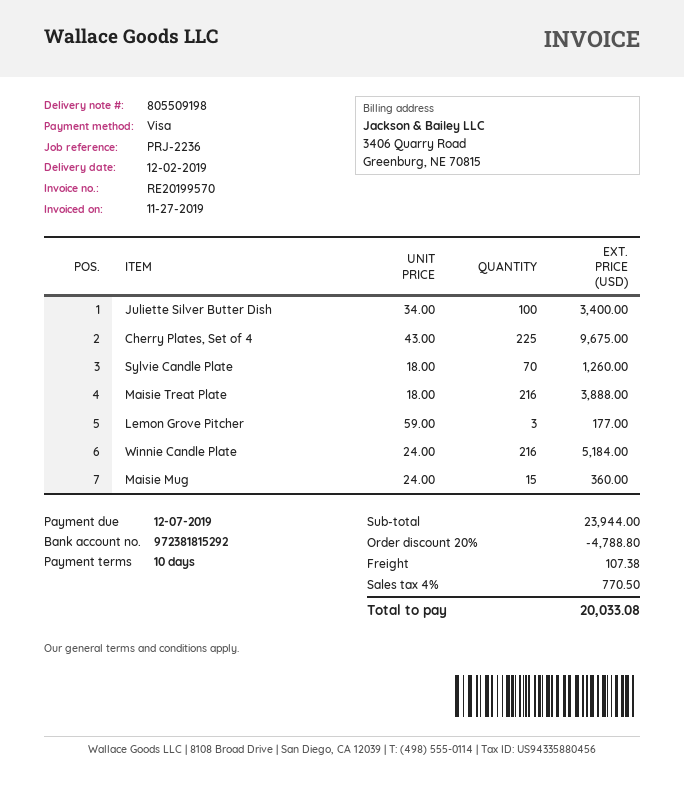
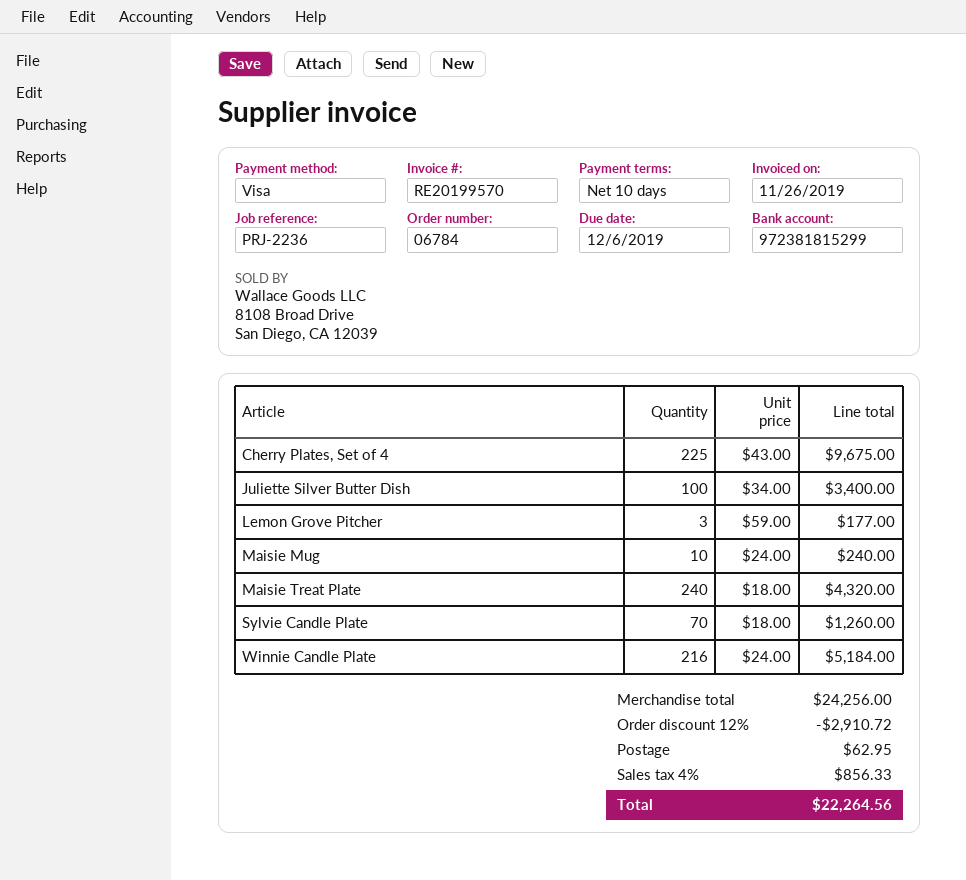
invoice date: 2019-11-27 -> 2019-11-26
due date: 2019-12-07 -> 2019-12-06
bank account: 972381815292 -> 972381815299
Maisie Treat Plate: 216 x 18.00 = 3888.00 -> 240 x 18.00 = 4320.00
Maisie Mug: 15 x 24.00 = 360.00 -> 10 x 24.00 = 240.00
subtotal: 23944.00 -> 24256.00
discount: 20% = 4788.80 -> 12% = 2910.72
shipping: 107.38 -> 62.95
tax: 4% = 770.50 -> 4% = 856.33
total: 20033.08 -> 22264.56

